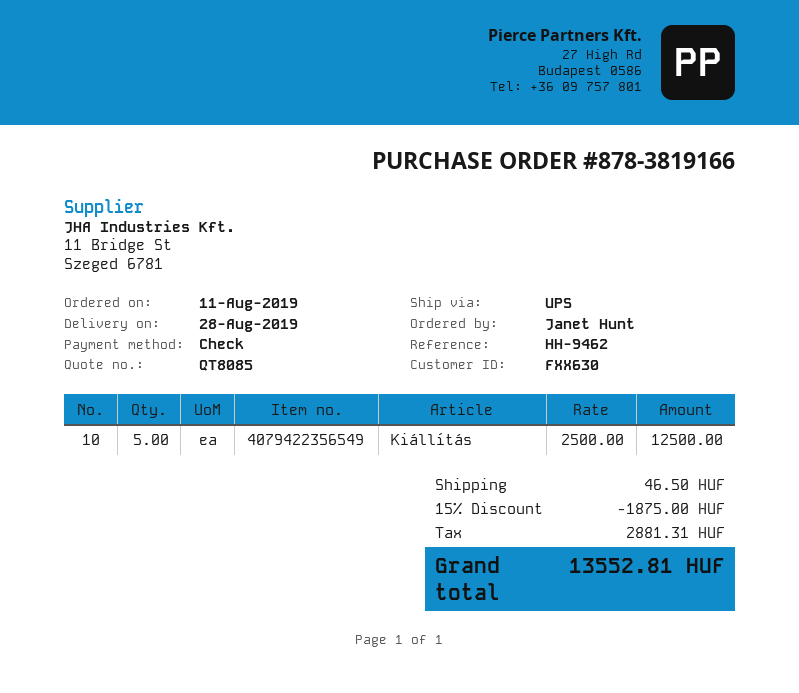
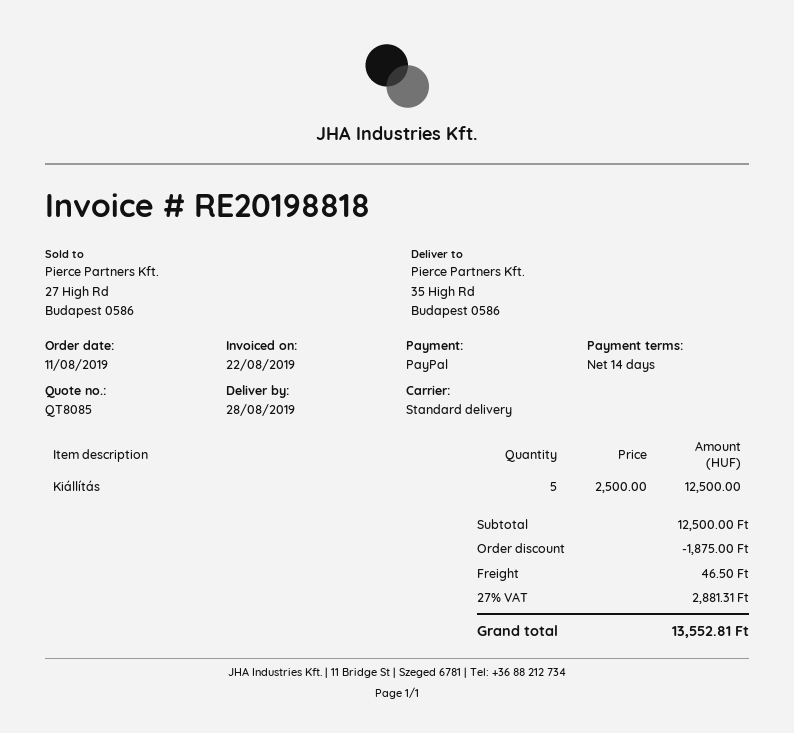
payment method: cheque -> PayPal
shipping method: UPS -> standard

